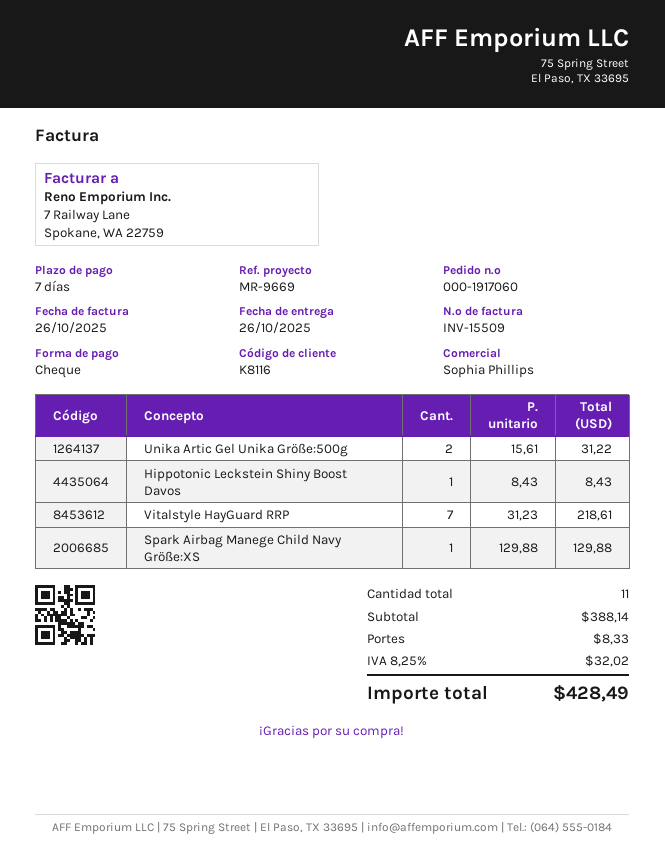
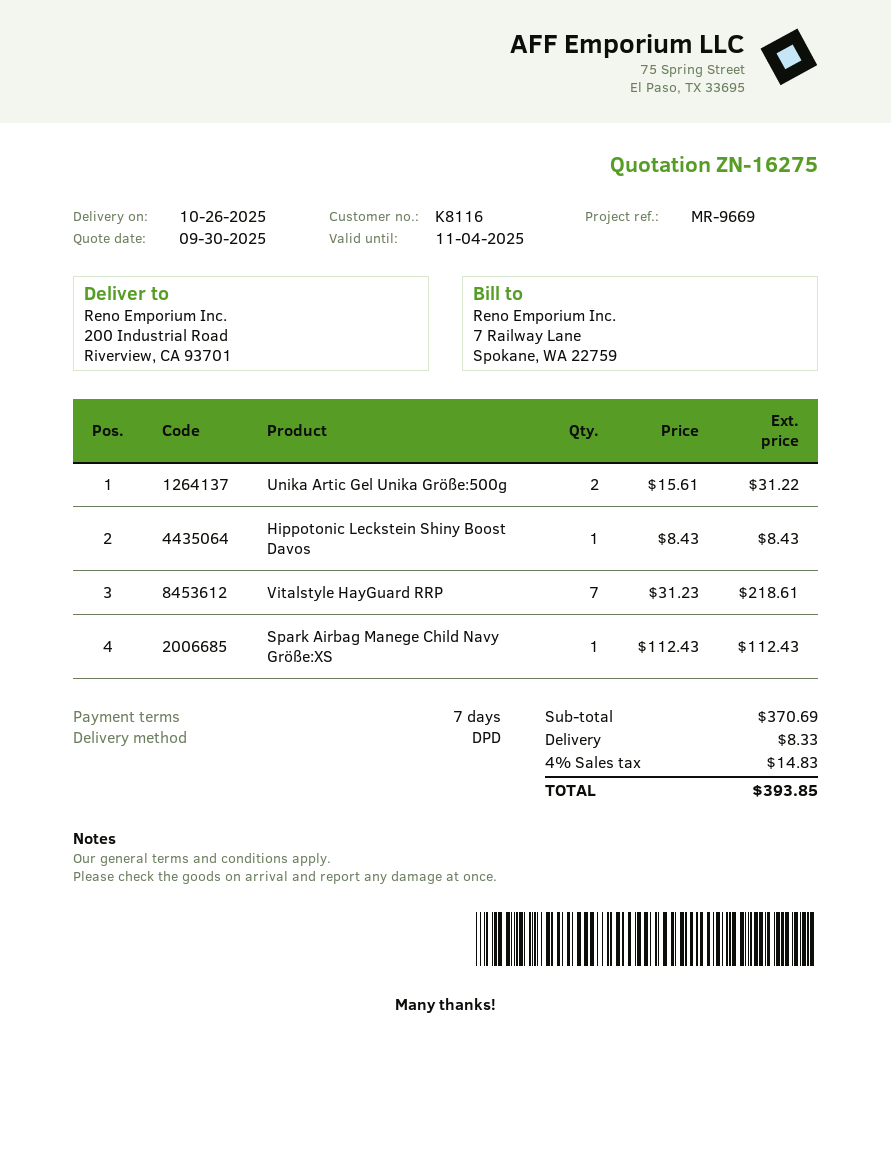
Spark Airbag Manege Child Navy Größe:XS: 1 x 129.88 = 129.88 -> 1 x 112.43 = 112.43
subtotal: 388.14 -> 370.69
tax: 8.25% = 32.02 -> 4% = 14.83
total: 428.49 -> 393.85

